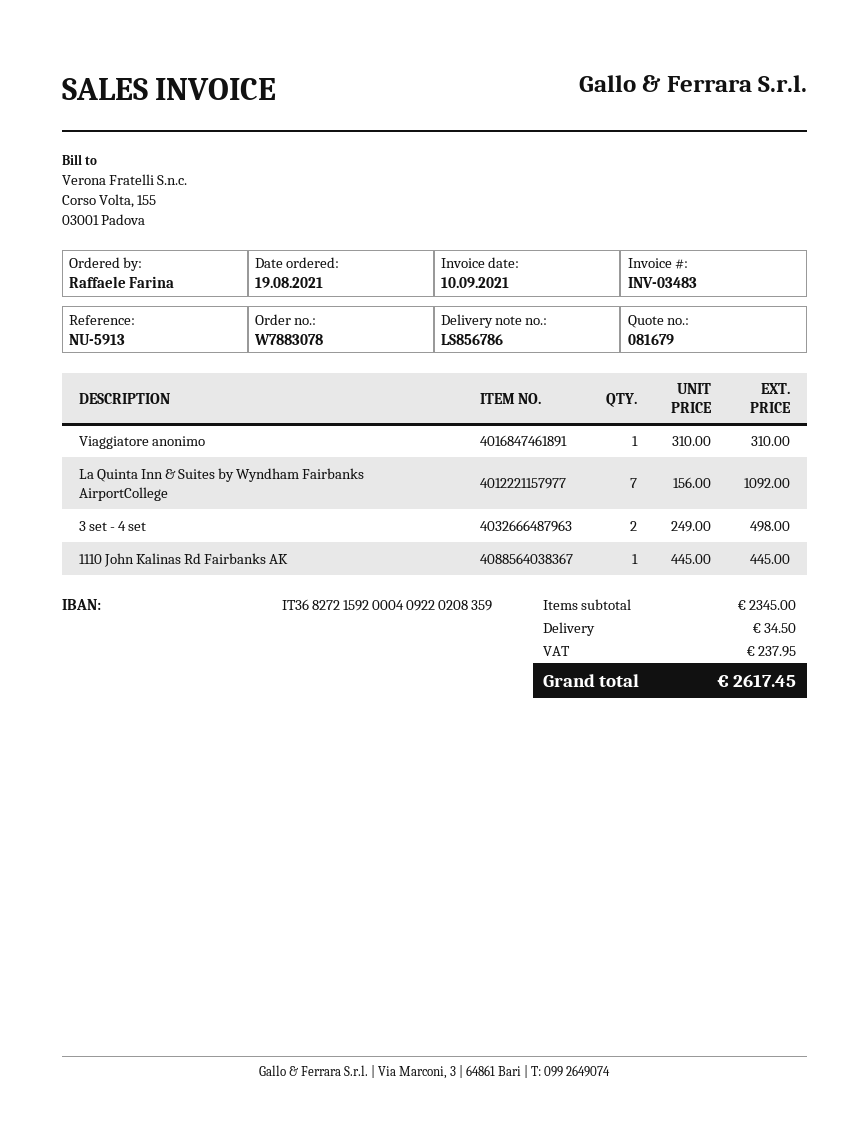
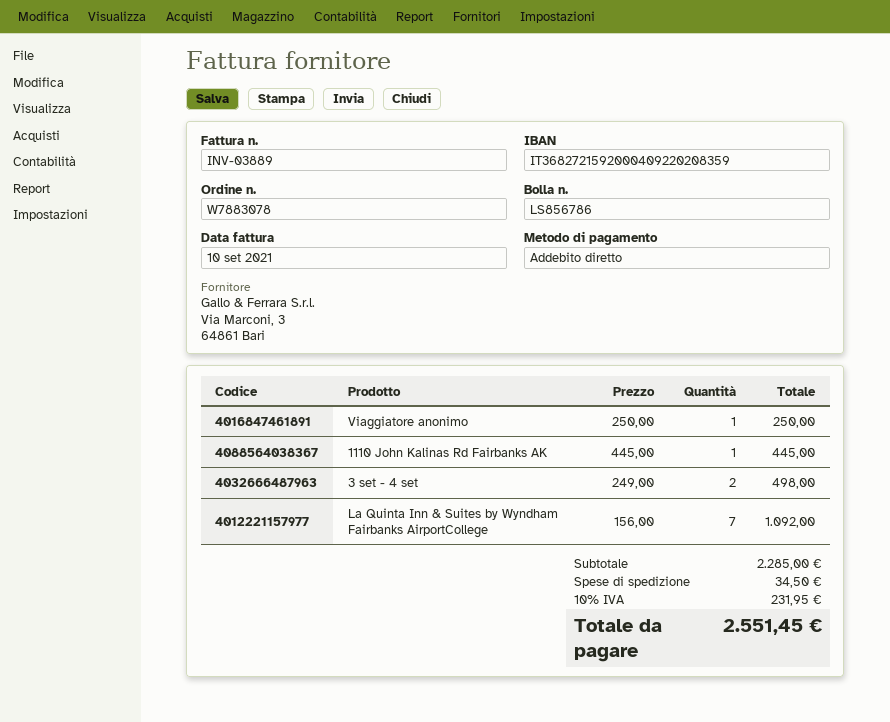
invoice number: INV-03483 -> INV-03889
Viaggiatore anonimo: 1 x 310.00 = 310.00 -> 1 x 250.00 = 250.00
subtotal: 2345.00 -> 2285.00
tax: 237.95 -> 231.95
total: 2617.45 -> 2551.45

